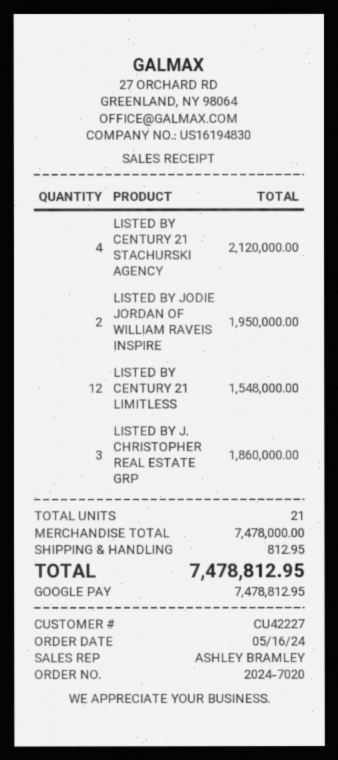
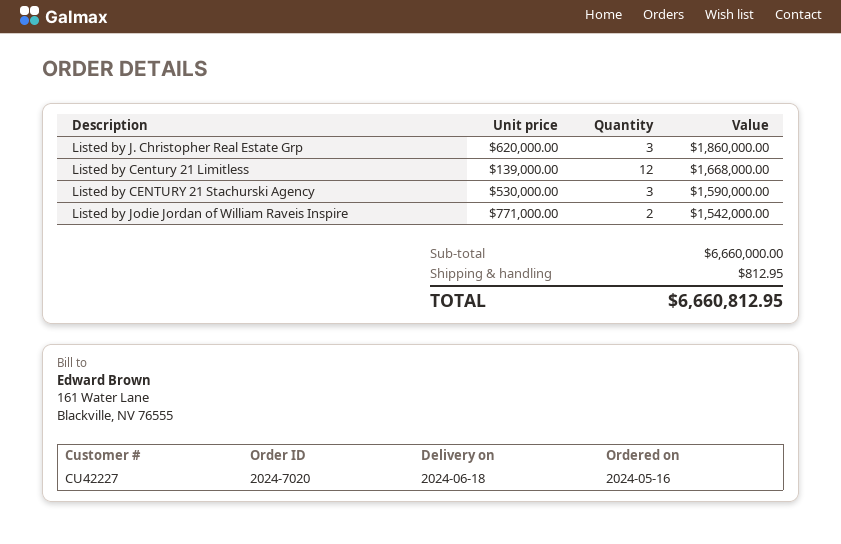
LISTED BY CENTURY 21 STACHURSKI AGENCY: 4 for 2120000.00 -> 3 for 1590000.00
LISTED BY JODIE JORDAN OF WILLIAM RAVEIS INSPIRE: 2 for 1950000.00 -> 2 for 1542000.00
LISTED BY CENTURY 21 LIMITLESS: 12 for 1548000.00 -> 12 for 1668000.00
subtotal: 7478000.00 -> 6660000.00
total: 7478812.95 -> 6660812.95

